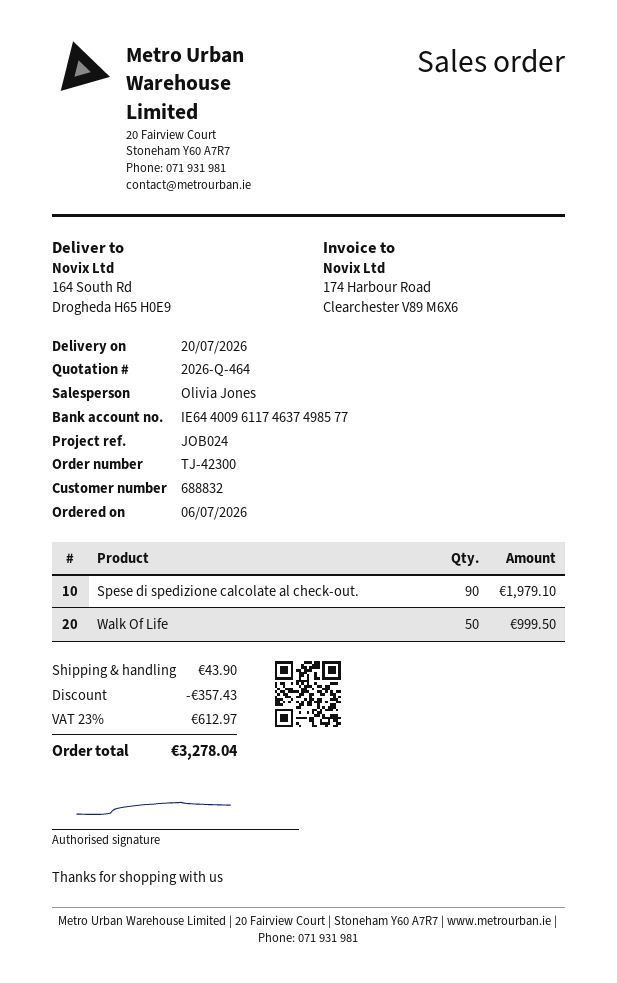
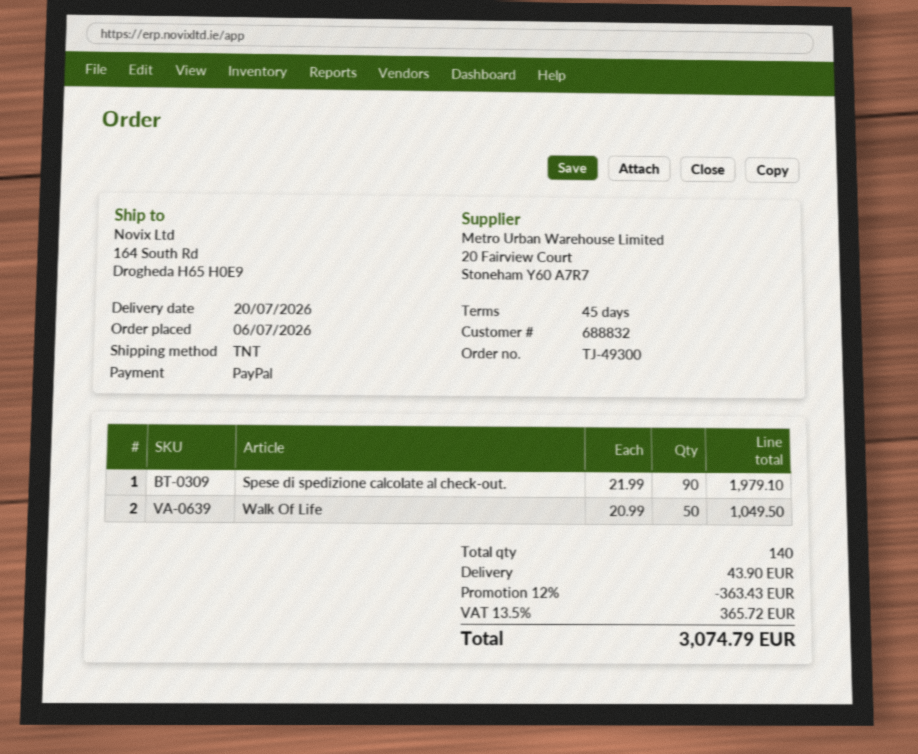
order number: TJ-42300 -> TJ-49300
Walk Of Life: 50 for 999.50 -> 50 for 1049.50
discount: 357.43 -> 363.43
tax: 23% = 612.97 -> 13.5% = 365.72
total: 3278.04 -> 3074.79

